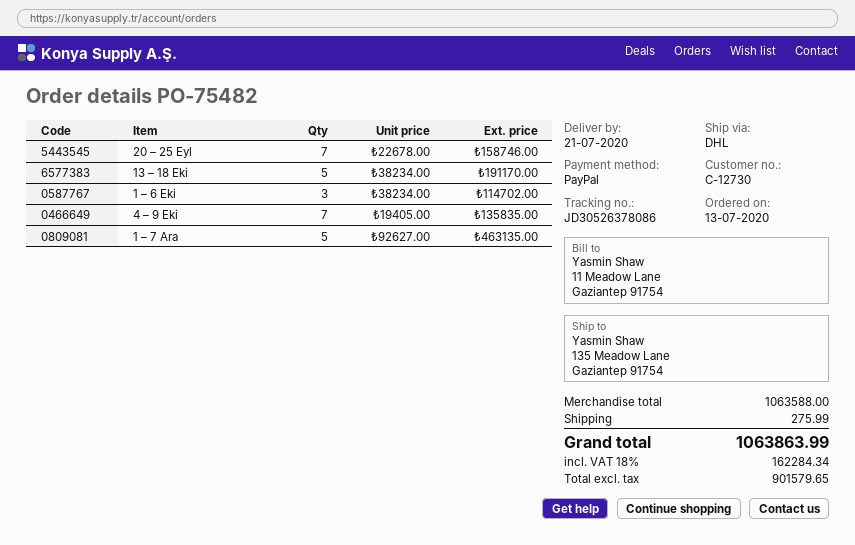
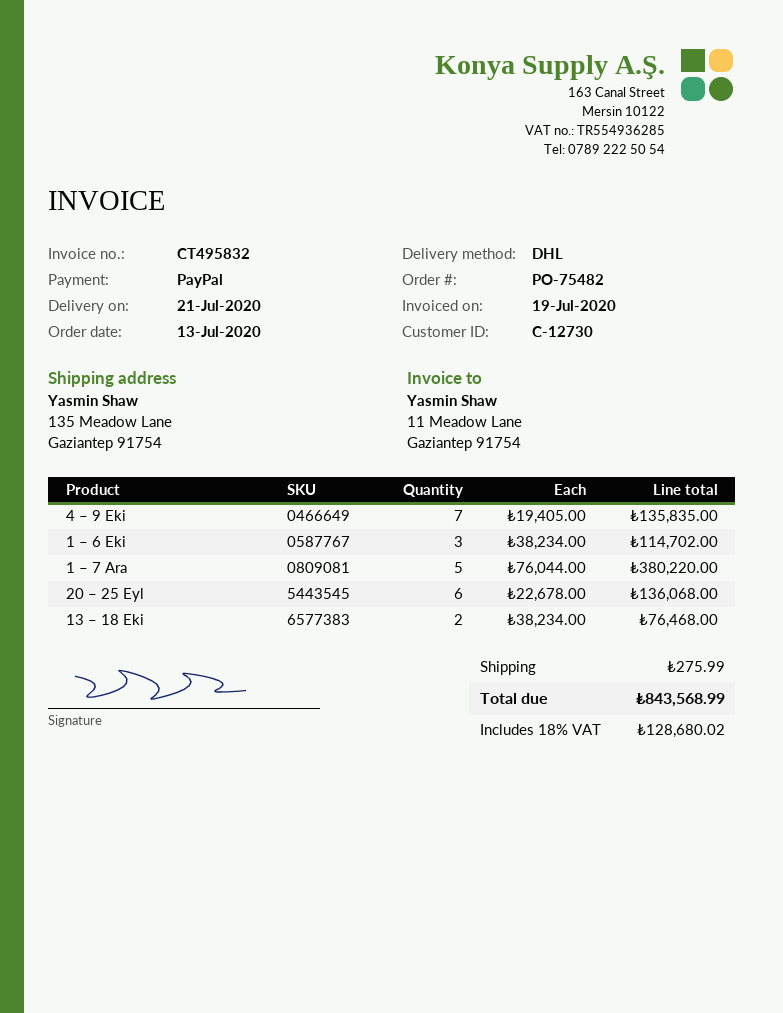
20 – 25 Eyl: 7 x 22678.00 = 158746.00 -> 6 x 22678.00 = 136068.00
13 – 18 Eki: 5 x 38234.00 = 191170.00 -> 2 x 38234.00 = 76468.00
1 – 7 Ara: 5 x 92627.00 = 463135.00 -> 5 x 76044.00 = 380220.00
tax: 18% = 162284.34 -> 18% = 128680.02
total: 1063863.99 -> 843568.99

